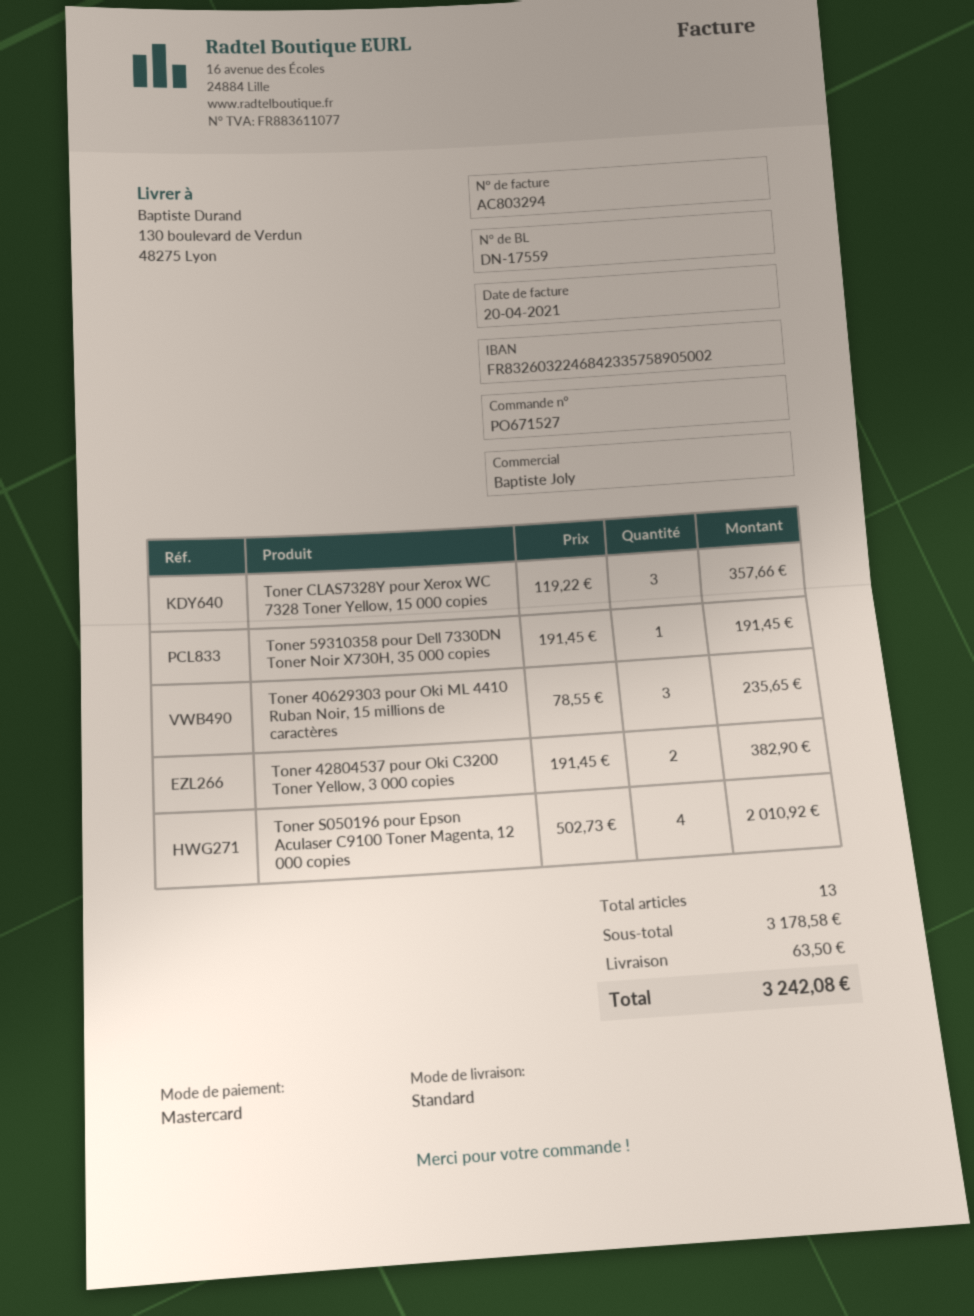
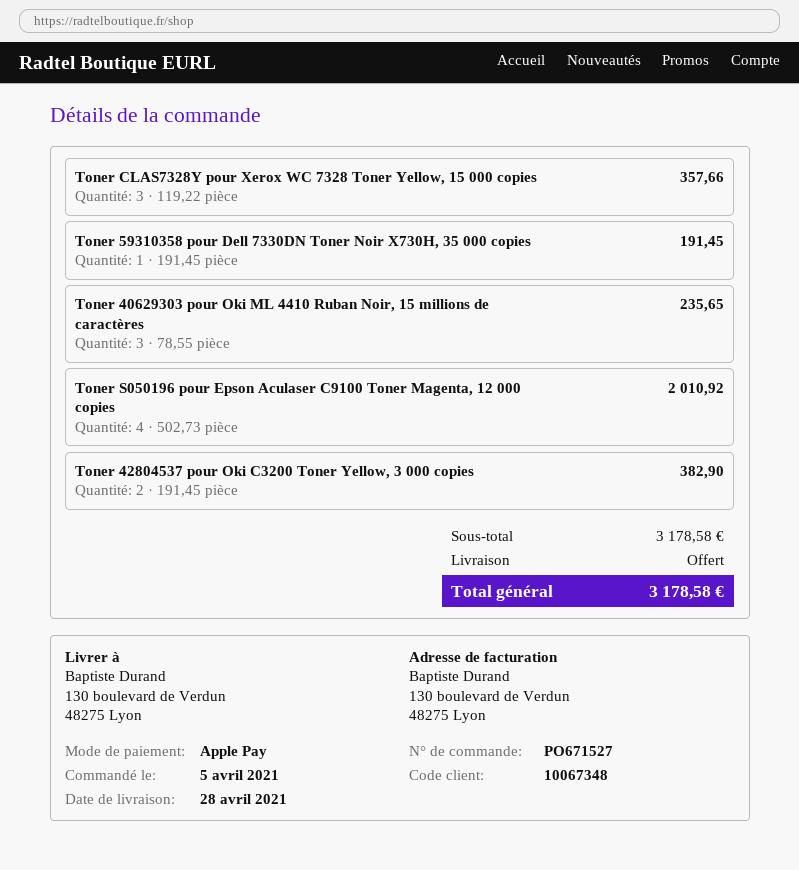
payment method: Mastercard -> Apple Pay
shipping: 63.50 -> 0.00
total: 3242.08 -> 3178.58

